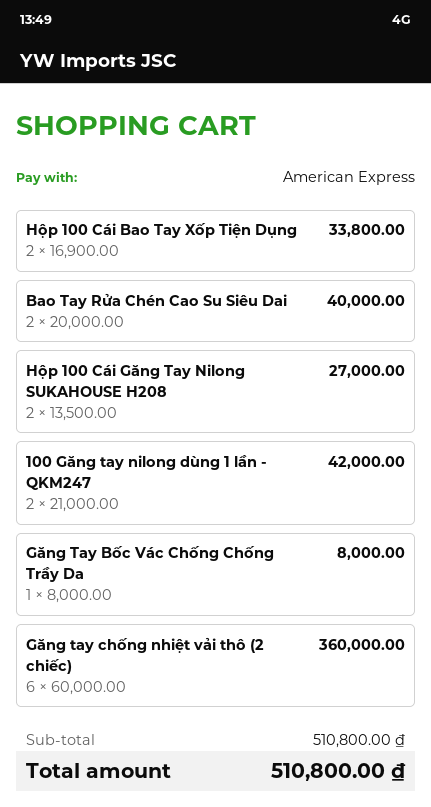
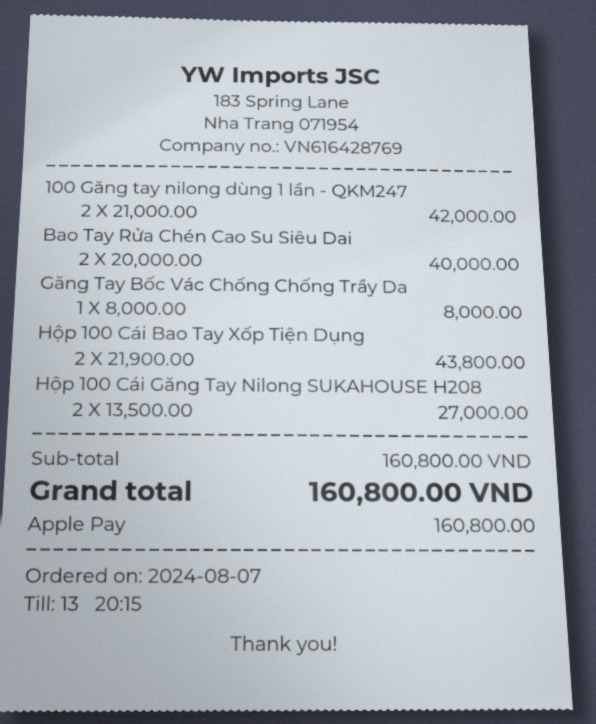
payment method: American Express -> Apple Pay
Hộp 100 Cái Bao Tay Xốp Tiện Dụng: 2 x 16900.00 = 33800.00 -> 2 x 21900.00 = 43800.00
Găng tay chống nhiệt vải thô (2 chiếc): 6 x 60000.00 = 360000.00 -> none
subtotal: 510800.00 -> 160800.00
total: 510800.00 -> 160800.00

